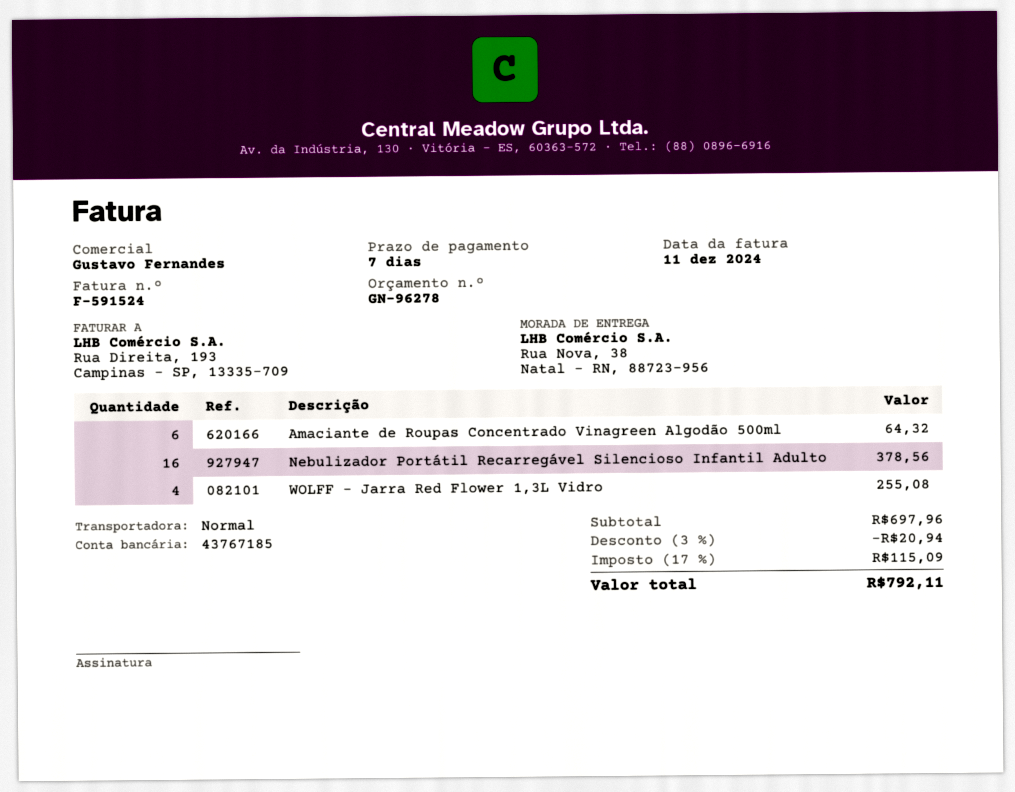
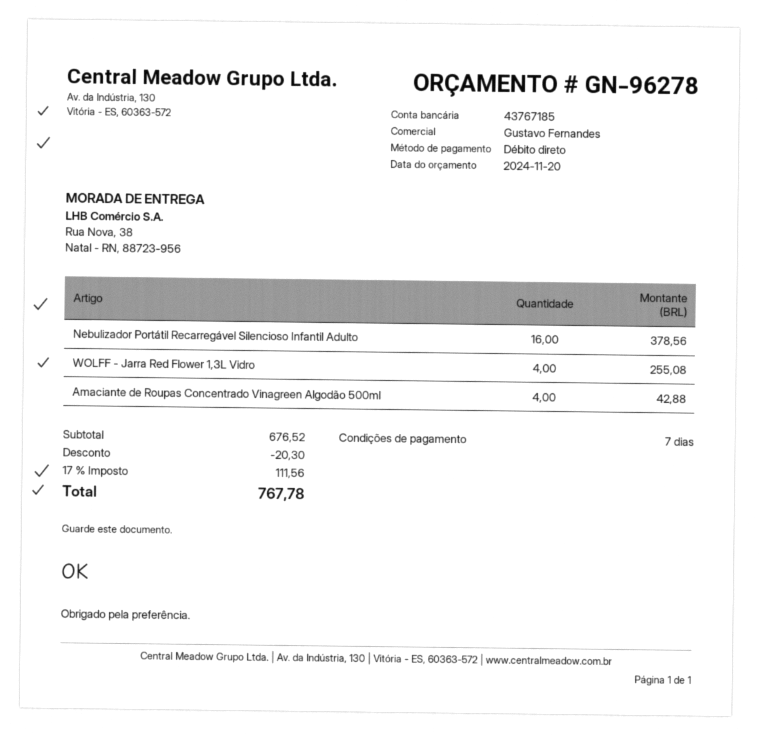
Amaciante de Roupas Concentrado Vinagreen Algodão 500ml: 6 for 64.32 -> 4 for 42.88
subtotal: 697.96 -> 676.52
discount: 20.94 -> 20.30
tax: 17% = 115.09 -> 17% = 111.56
total: 792.11 -> 767.78

